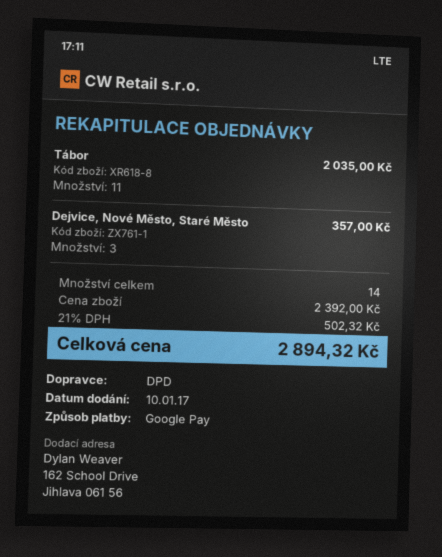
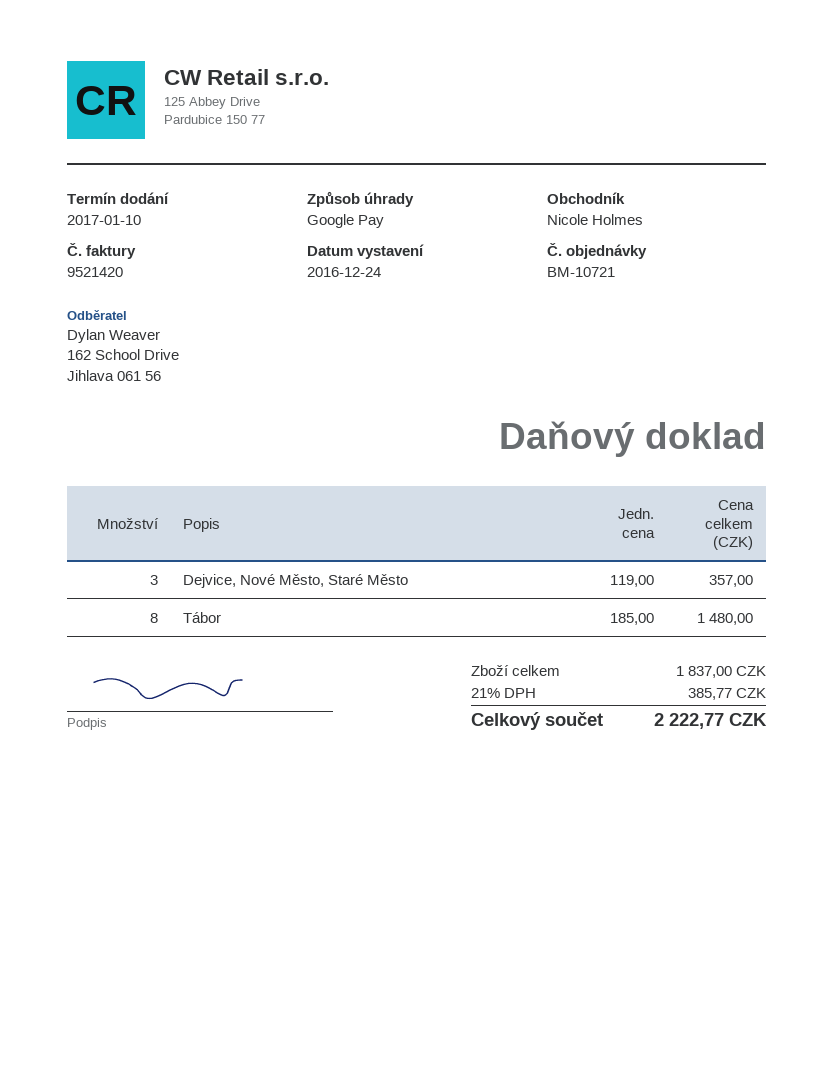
Tábor: 11 for 2035.00 -> 8 for 1480.00
subtotal: 2392.00 -> 1837.00
tax: 21% = 502.32 -> 21% = 385.77
total: 2894.32 -> 2222.77

